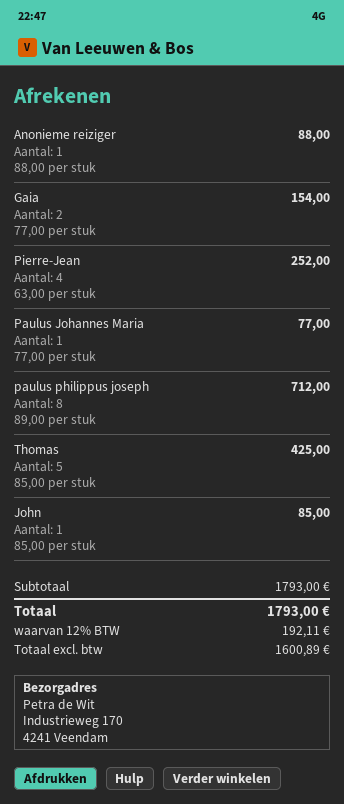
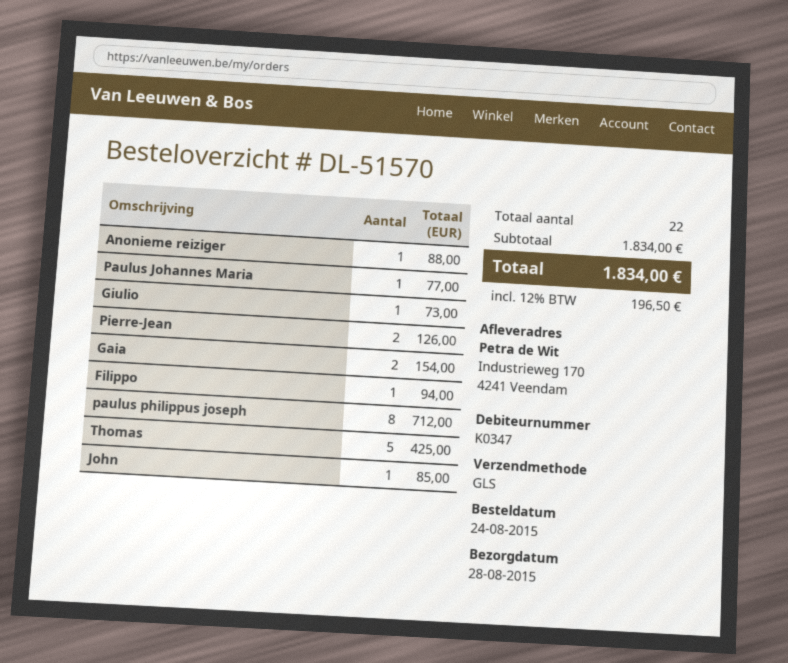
Pierre-Jean: 4 for 252.00 -> 2 for 126.00
Giulio: none -> 1 for 73.00
Filippo: none -> 1 for 94.00
subtotal: 1793.00 -> 1834.00
tax: 12% = 192.11 -> 12% = 196.50
total: 1793.00 -> 1834.00

